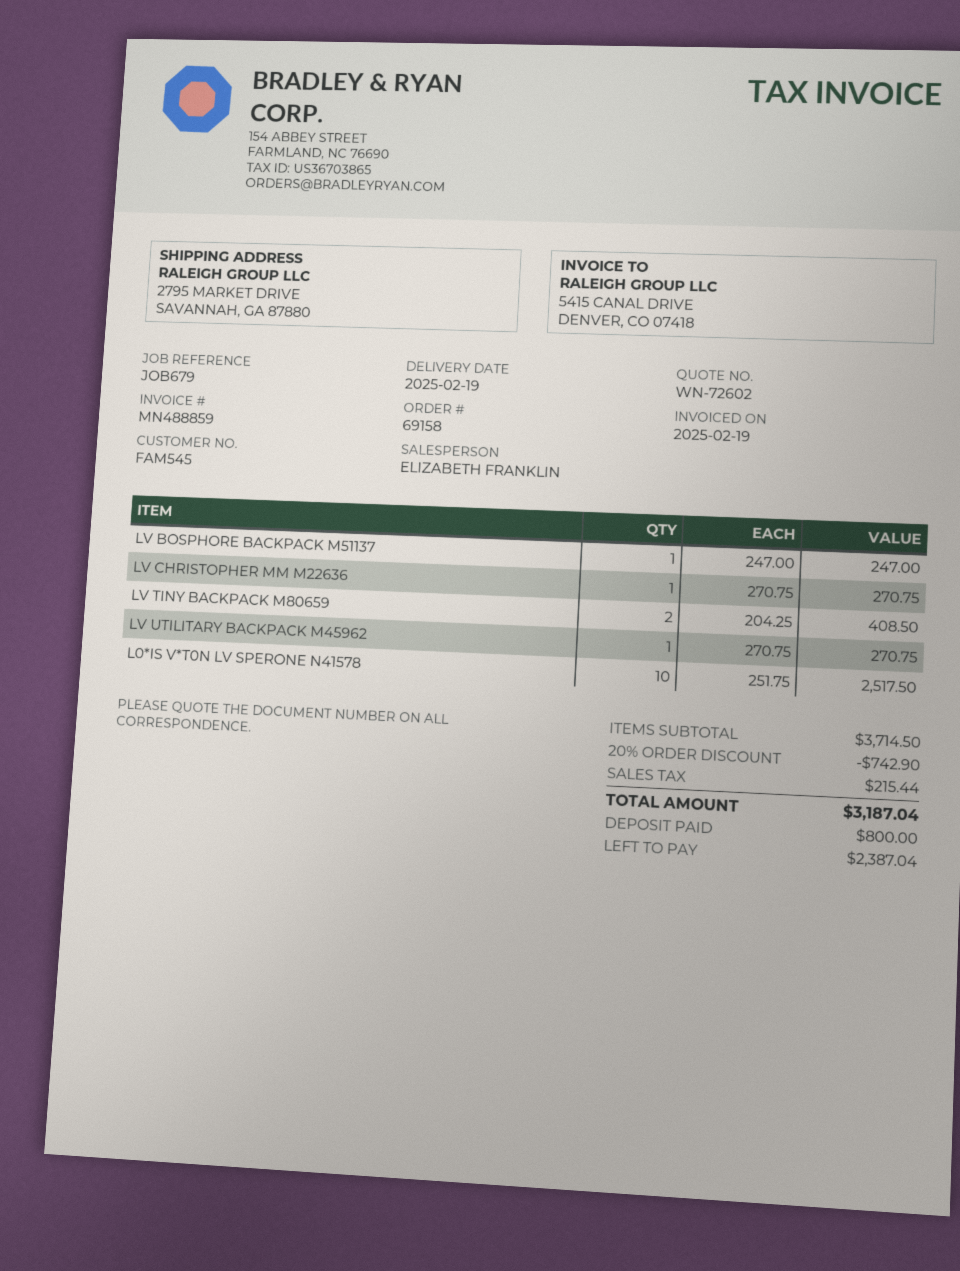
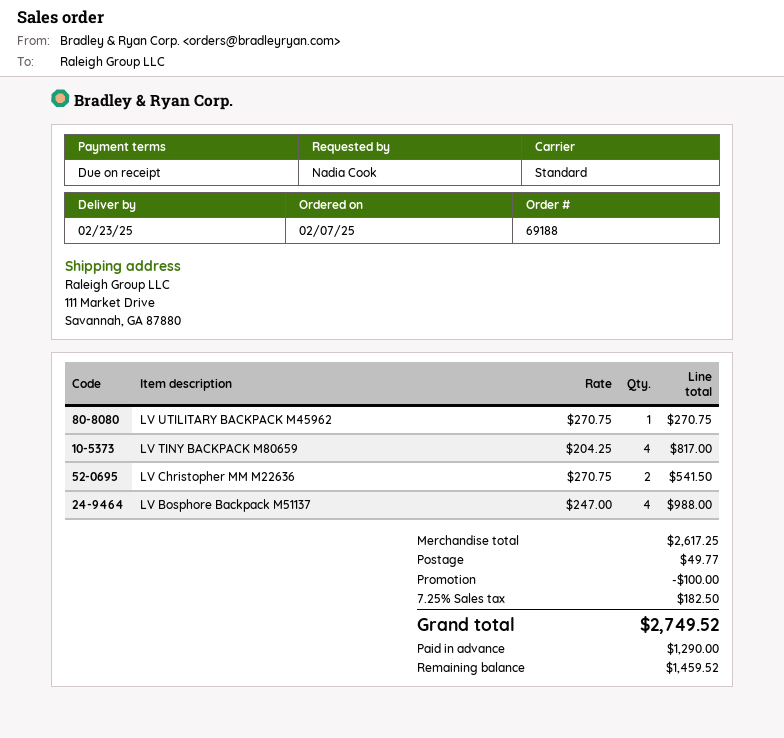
order number: 69158 -> 69188
delivery date: 2025-02-19 -> 2025-02-23
ship to: 2795 MARKET DRIVE, SAVANNAH, GA 87880 -> 111 Market Drive, Savannah, GA 87880
LV BOSPHORE BACKPACK M51137: 1 x 247.00 = 247.00 -> 4 x 247.00 = 988.00
LV CHRISTOPHER MM M22636: 1 x 270.75 = 270.75 -> 2 x 270.75 = 541.50
LV TINY BACKPACK M80659: 2 x 204.25 = 408.50 -> 4 x 204.25 = 817.00
L0*IS V*T0N LV SPERONE N41578: 10 x 251.75 = 2517.50 -> none
subtotal: 3714.50 -> 2617.25
discount: 742.90 -> 100.00
shipping: none -> 49.77
tax: 215.44 -> 182.50
total: 3187.04 -> 2749.52
deposit: 800.00 -> 1290.00
balance: 2387.04 -> 1459.52

